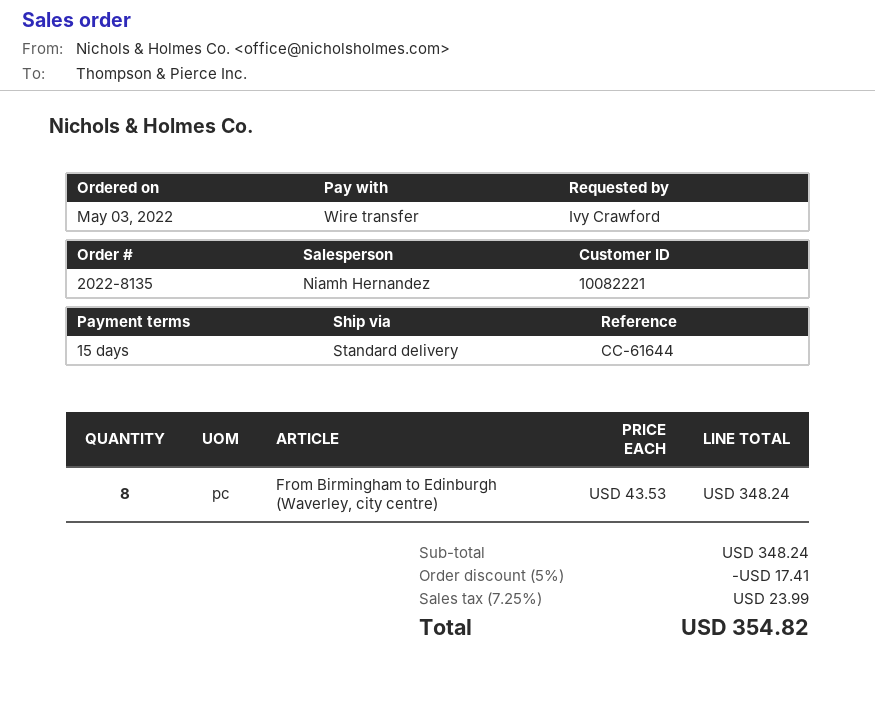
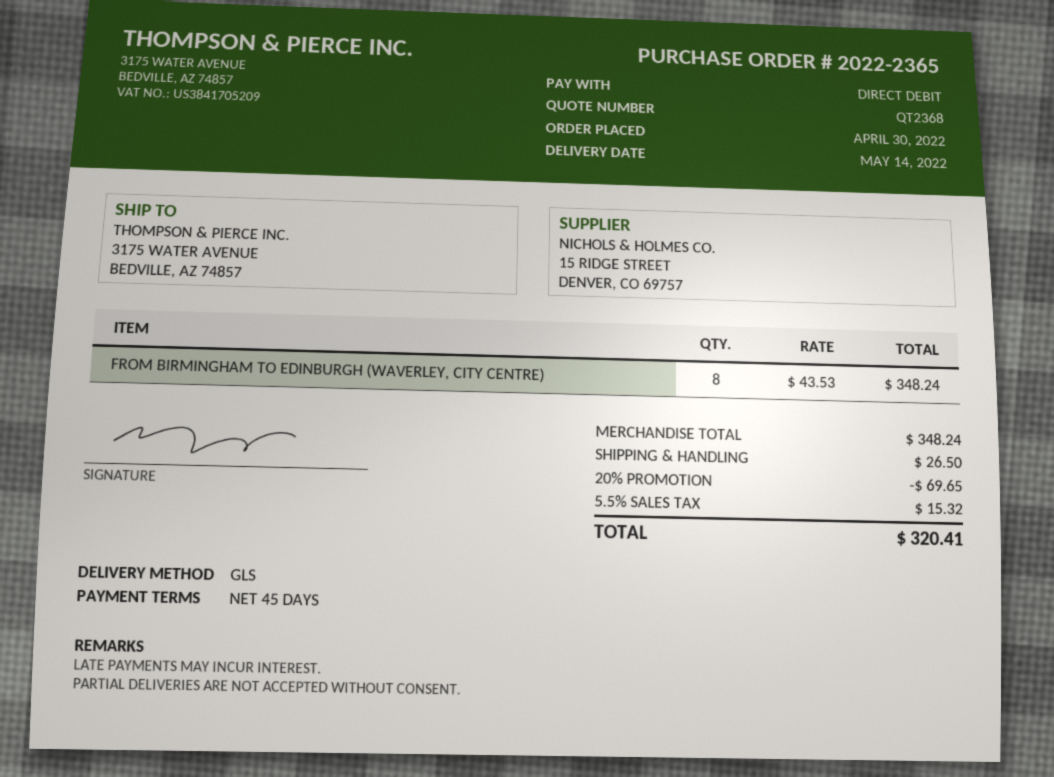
order number: 2022-8135 -> 2022-2365
order date: 2022-05-03 -> 2022-04-30
payment terms: 15 days -> 45 days
payment method: bank transfer -> direct debit
shipping method: standard -> GLS
discount: 5% = 17.41 -> 20% = 69.65
shipping: none -> 26.50
tax: 7.25% = 23.99 -> 5.5% = 15.32
total: 354.82 -> 320.41

